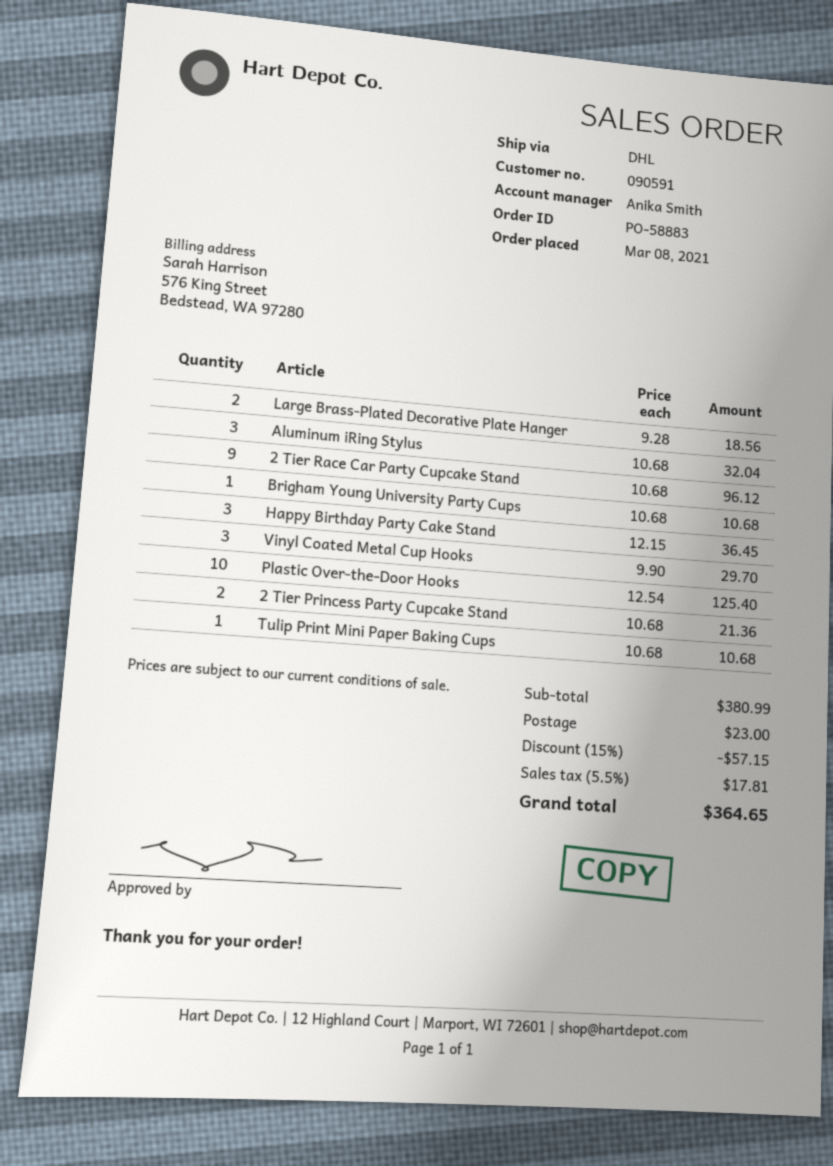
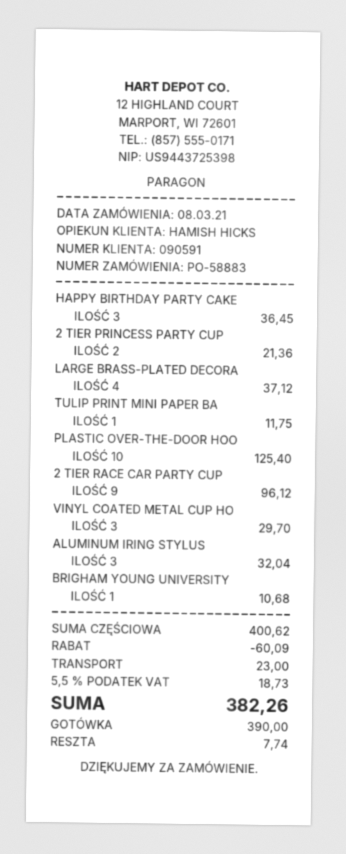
sales rep: Anika Smith -> HAMISH HICKS
Large Brass-Plated Decorative Plate Hanger: 2 for 18.56 -> 4 for 37.12
Tulip Print Mini Paper Baking Cups: 1 for 10.68 -> 1 for 11.75
subtotal: 380.99 -> 400.62
discount: 57.15 -> 60.09
tax: 5.5% = 17.81 -> 5.5% = 18.73
total: 364.65 -> 382.26

